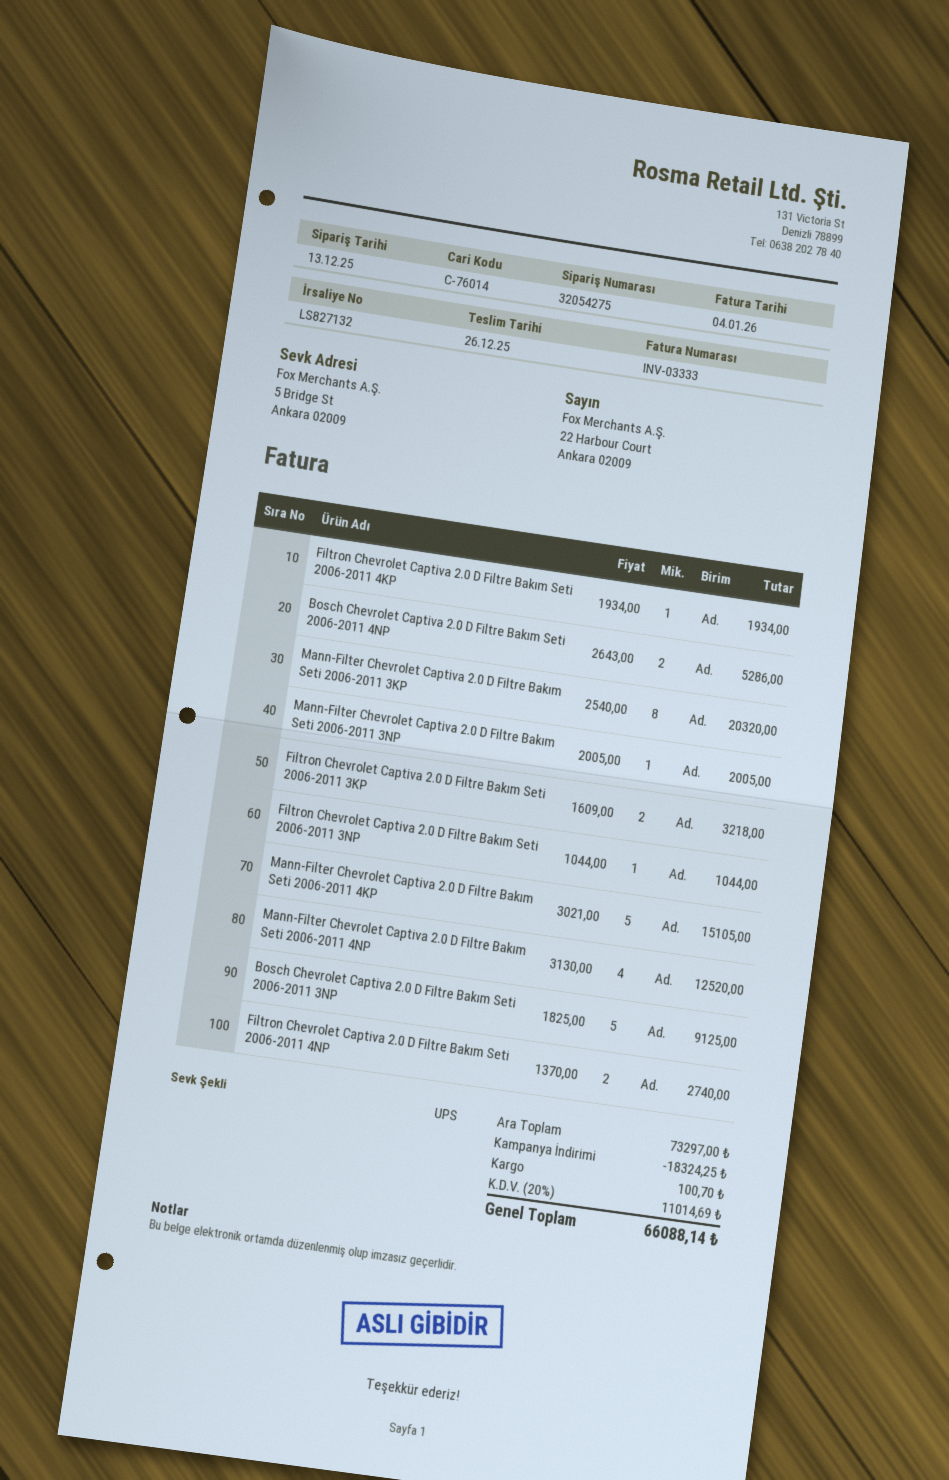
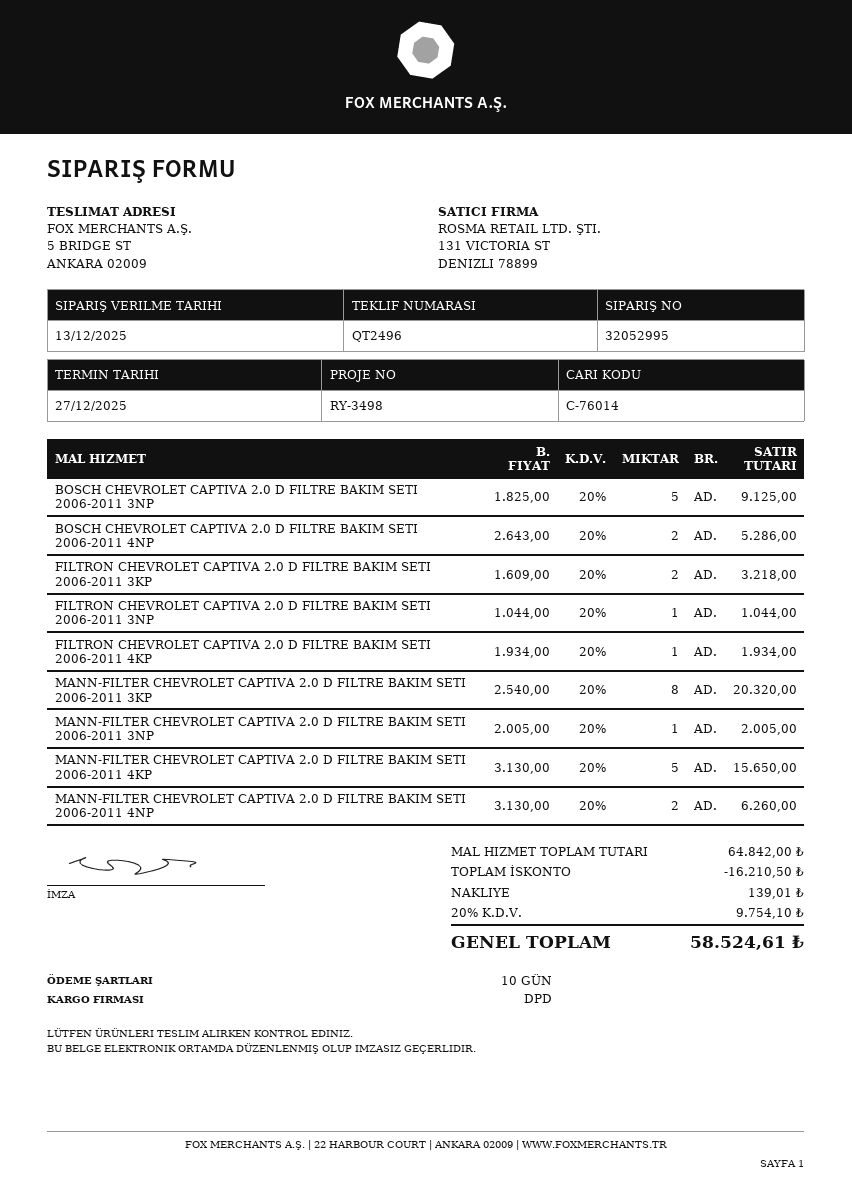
order number: 32054275 -> 32052995
delivery date: 2025-12-26 -> 2025-12-27
shipping method: UPS -> DPD
Mann-Filter Chevrolet Captiva 2.0 D Filtre Bakım Seti 2006-2011 4KP: 5 x 3021.00 = 15105.00 -> 5 x 3130.00 = 15650.00
Mann-Filter Chevrolet Captiva 2.0 D Filtre Bakım Seti 2006-2011 4NP: 4 x 3130.00 = 12520.00 -> 2 x 3130.00 = 6260.00
Filtron Chevrolet Captiva 2.0 D Filtre Bakım Seti 2006-2011 4NP: 2 x 1370.00 = 2740.00 -> none
subtotal: 73297.00 -> 64842.00
discount: 18324.25 -> 16210.50
shipping: 100.70 -> 139.01
tax: 20% = 11014.69 -> 20% = 9754.10
total: 66088.14 -> 58524.61

